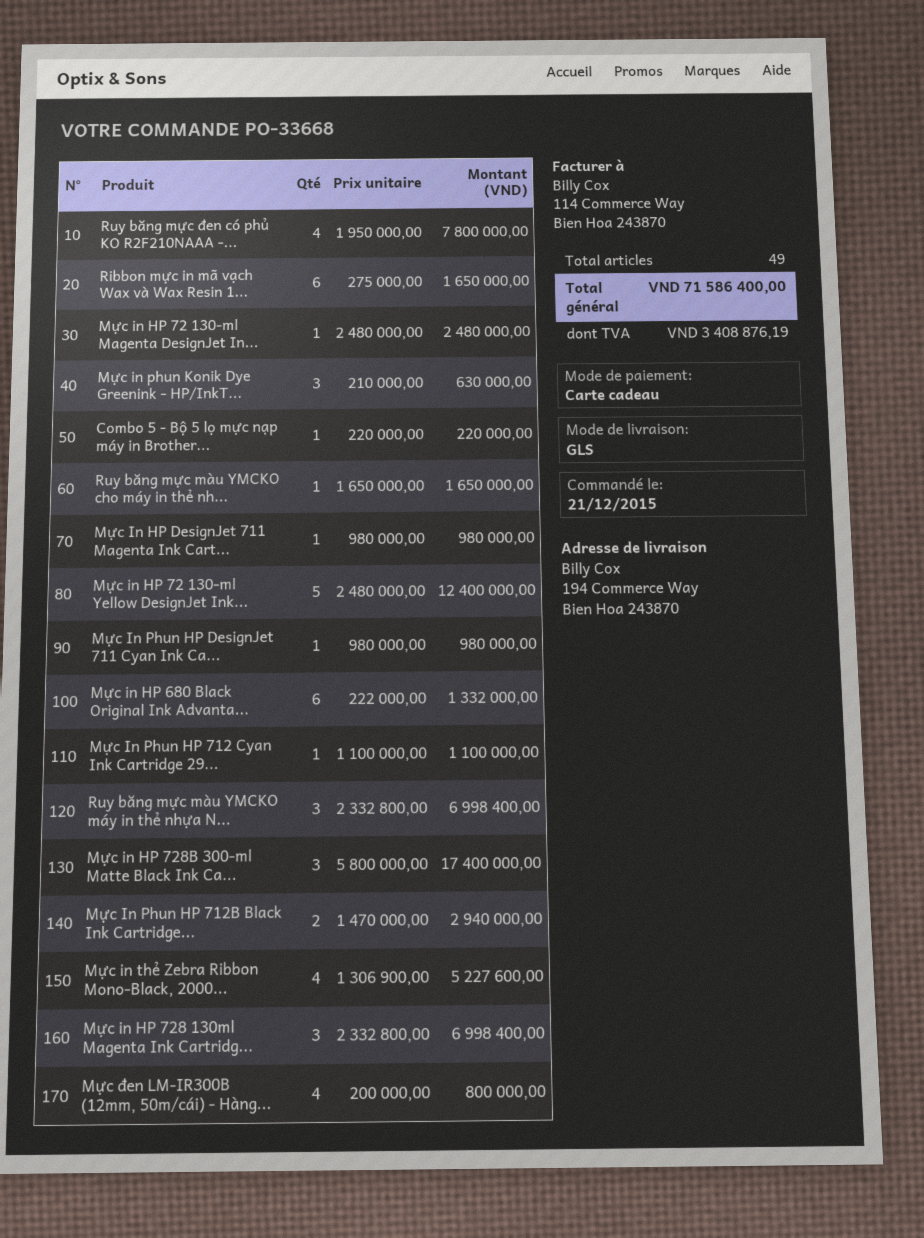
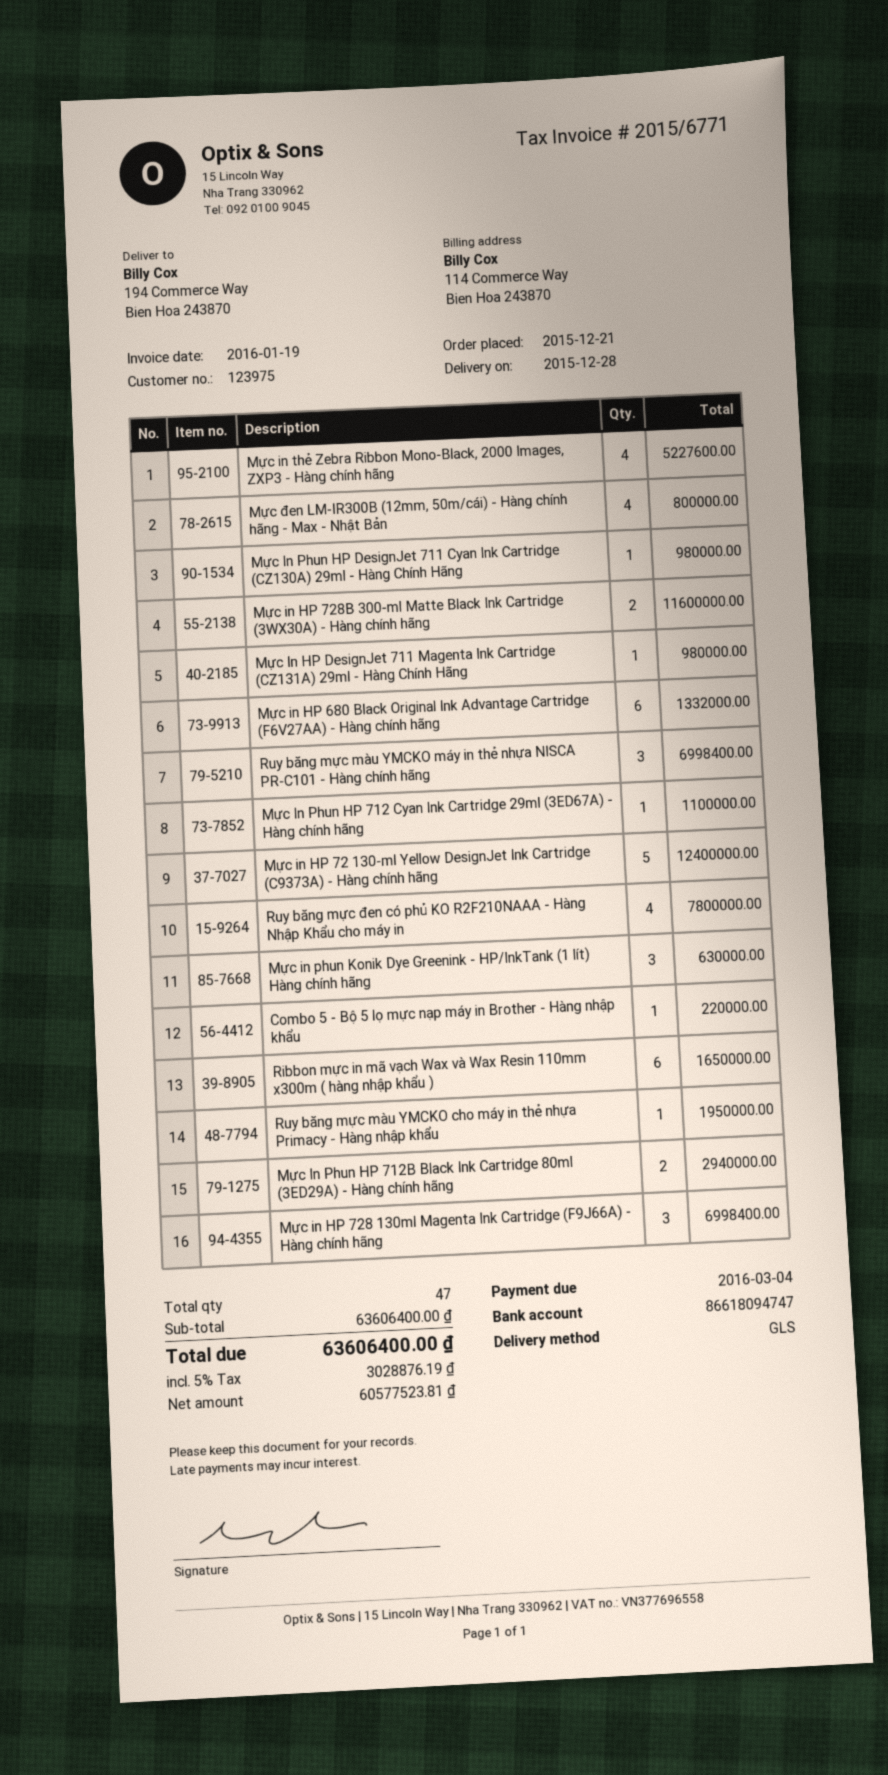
Mực in HP 72 130-ml Magenta DesignJet In...: 1 for 2480000.00 -> none
Ruy băng mực màu YMCKO cho máy in thẻ nh...: 1 for 1650000.00 -> 1 for 1950000.00
Mực in HP 728B 300-ml Matte Black Ink Ca...: 3 for 17400000.00 -> 2 for 11600000.00
total quantity: 49 -> 47
tax: 3408876.19 -> 3028876.19
total: 71586400.00 -> 63606400.00

